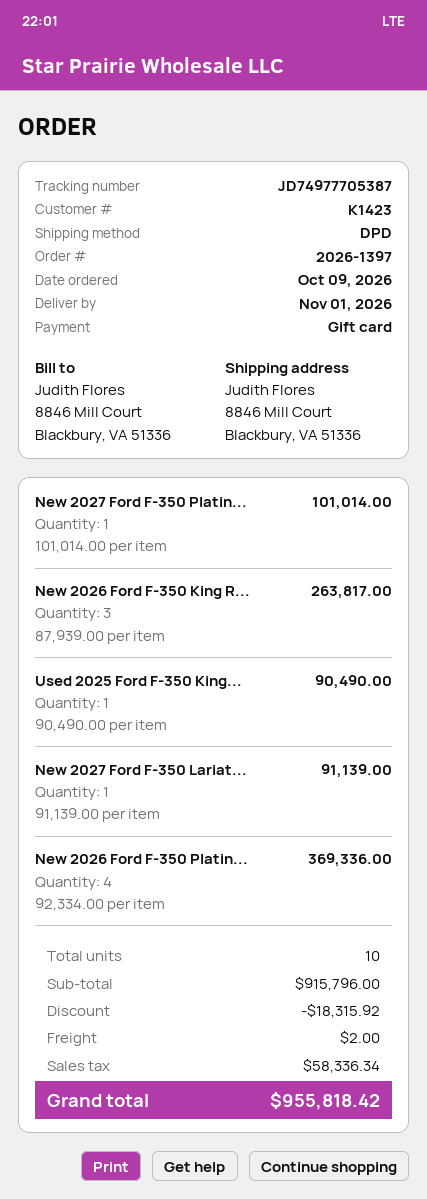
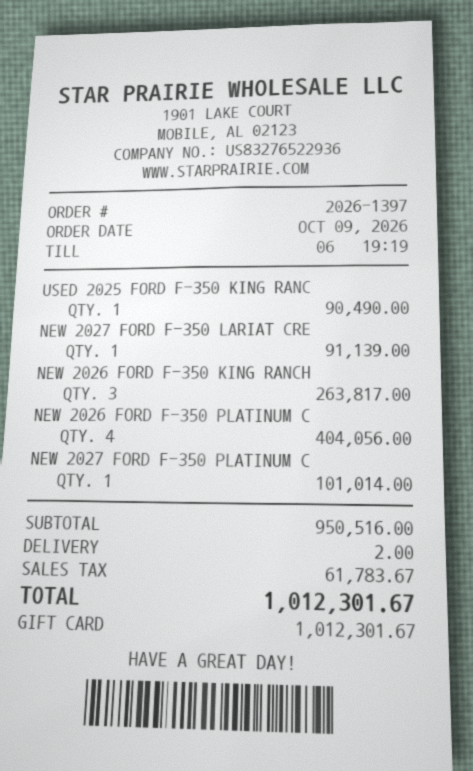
New 2026 Ford F-350 Platin...: 4 for 369336.00 -> 4 for 404056.00
subtotal: 915796.00 -> 950516.00
discount: 18315.92 -> none
tax: 58336.34 -> 61783.67
total: 955818.42 -> 1012301.67

